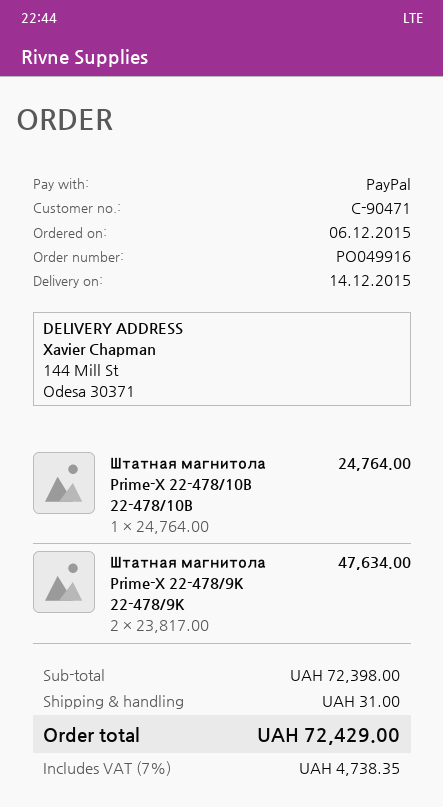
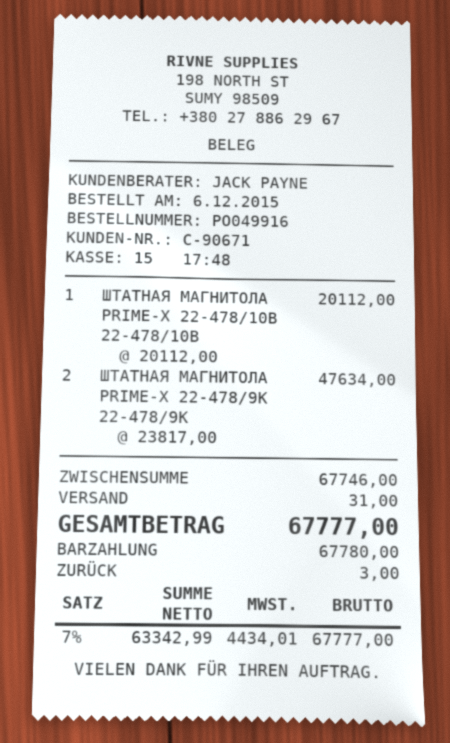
customer number: C-90471 -> C-90671
payment method: PayPal -> cash
Штатная магнитола Prime-X 22-478/10B 22-478/10B: 1 x 24764.00 = 24764.00 -> 1 x 20112.00 = 20112.00
subtotal: 72398.00 -> 67746.00
tax: 7% = 4738.35 -> 7% = 4434.01
total: 72429.00 -> 67777.00

